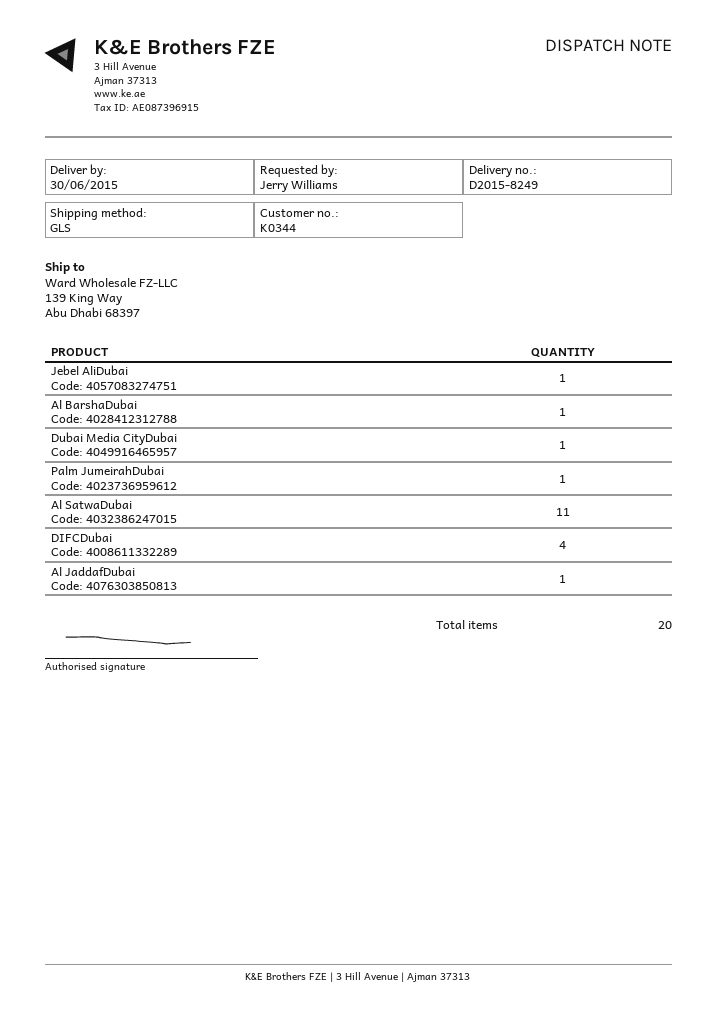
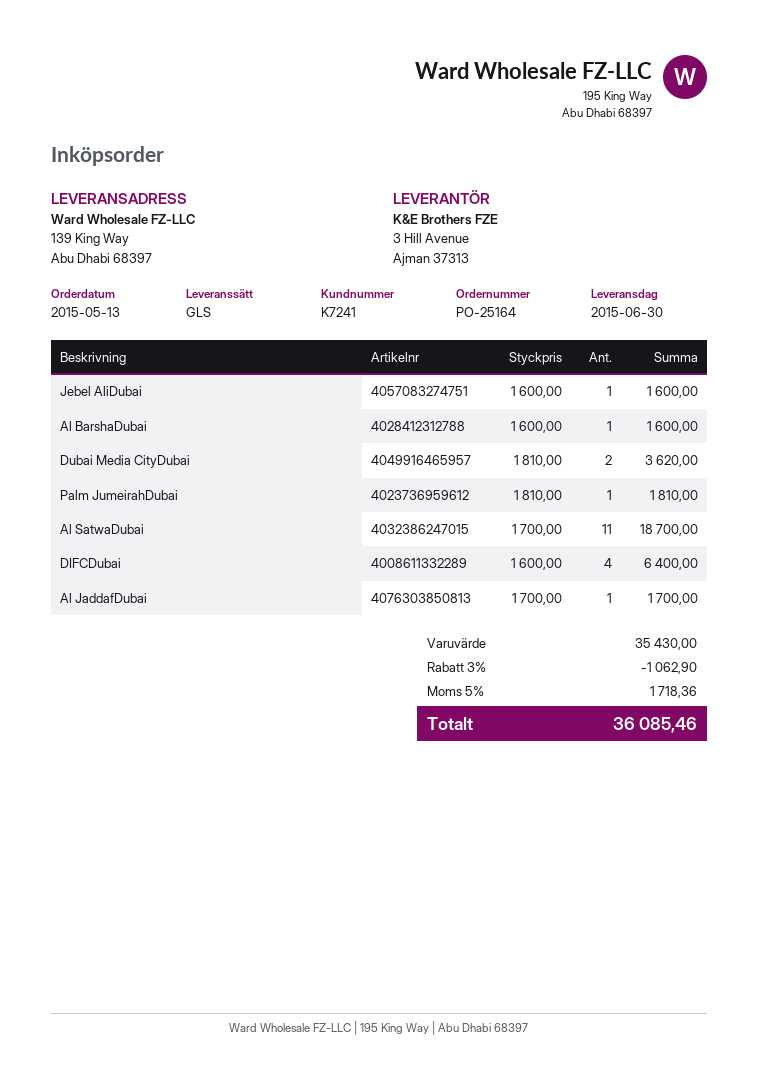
customer number: K0344 -> K7241
Dubai Media CityDubai: 1 -> 2

